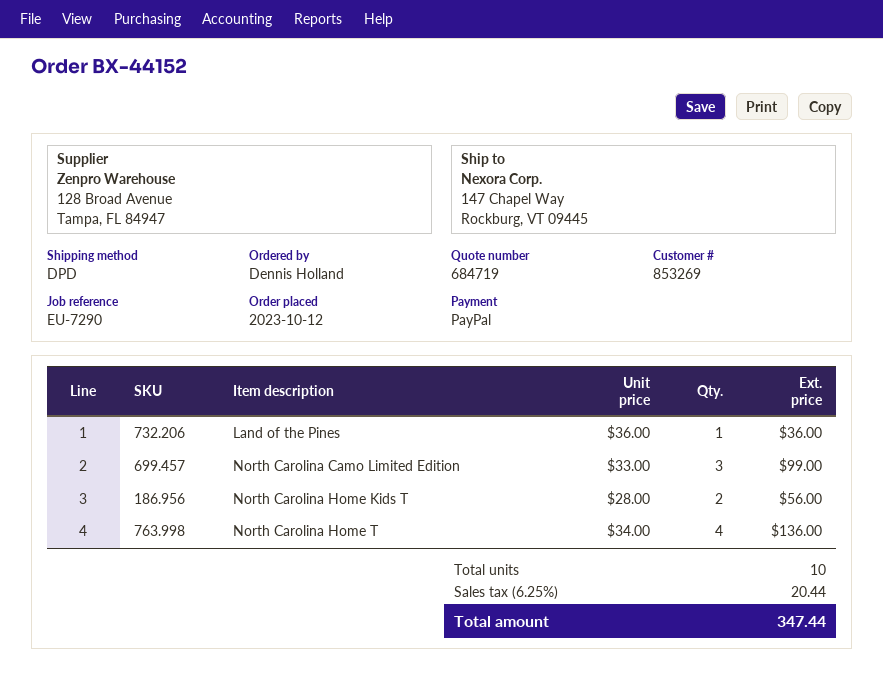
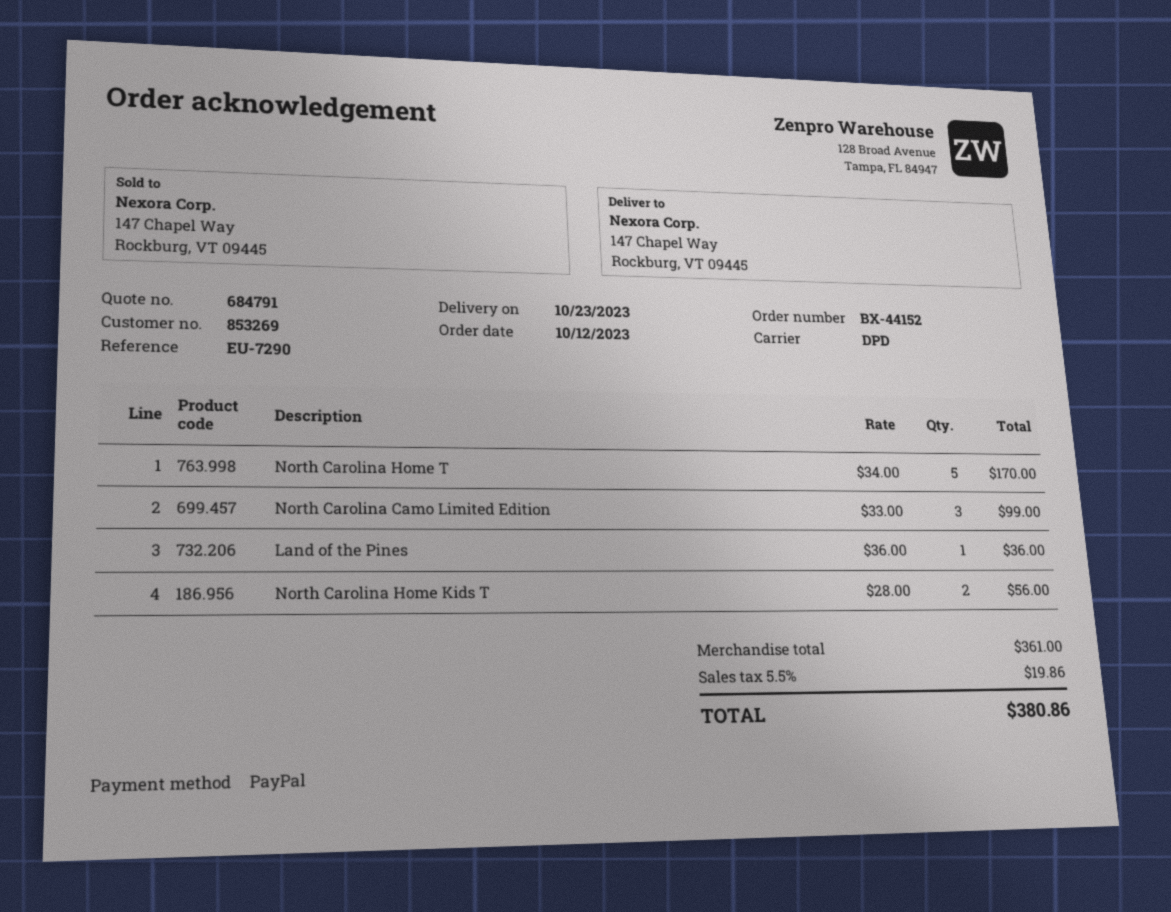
quote number: 684719 -> 684791
North Carolina Home T: 4 x 34.00 = 136.00 -> 5 x 34.00 = 170.00
tax: 6.25% = 20.44 -> 5.5% = 19.86
total: 347.44 -> 380.86

